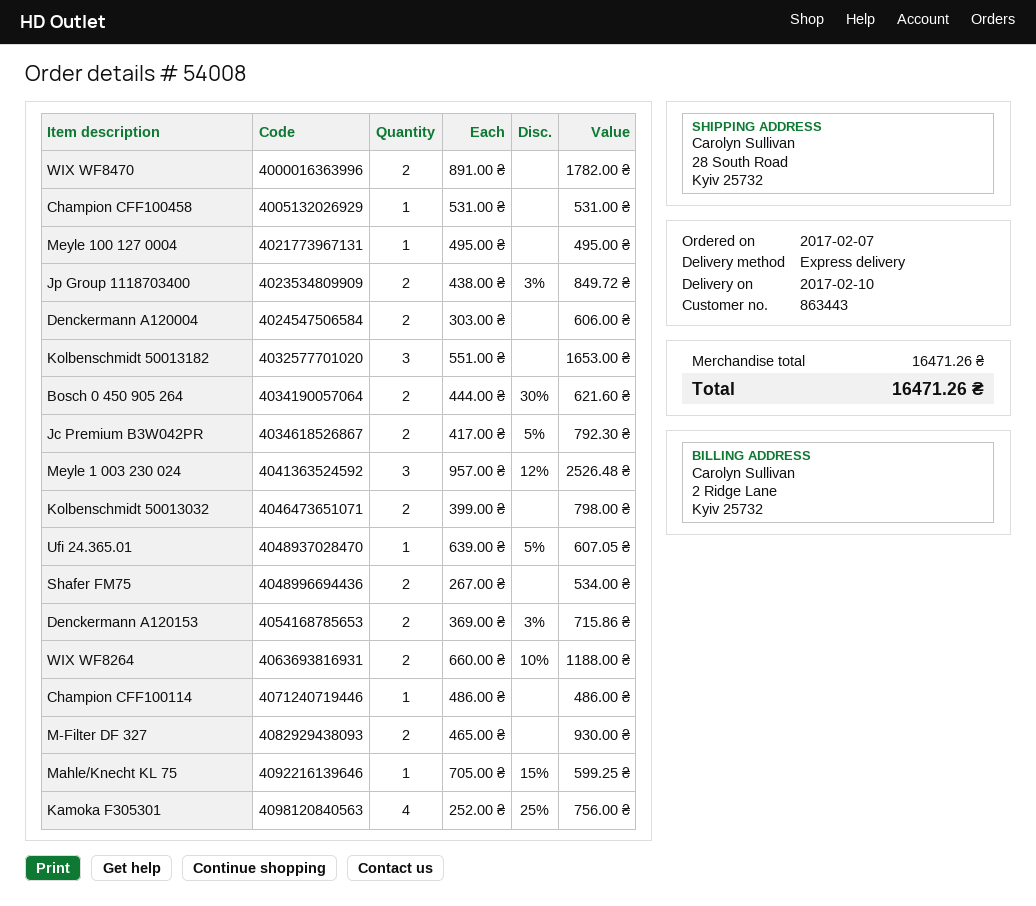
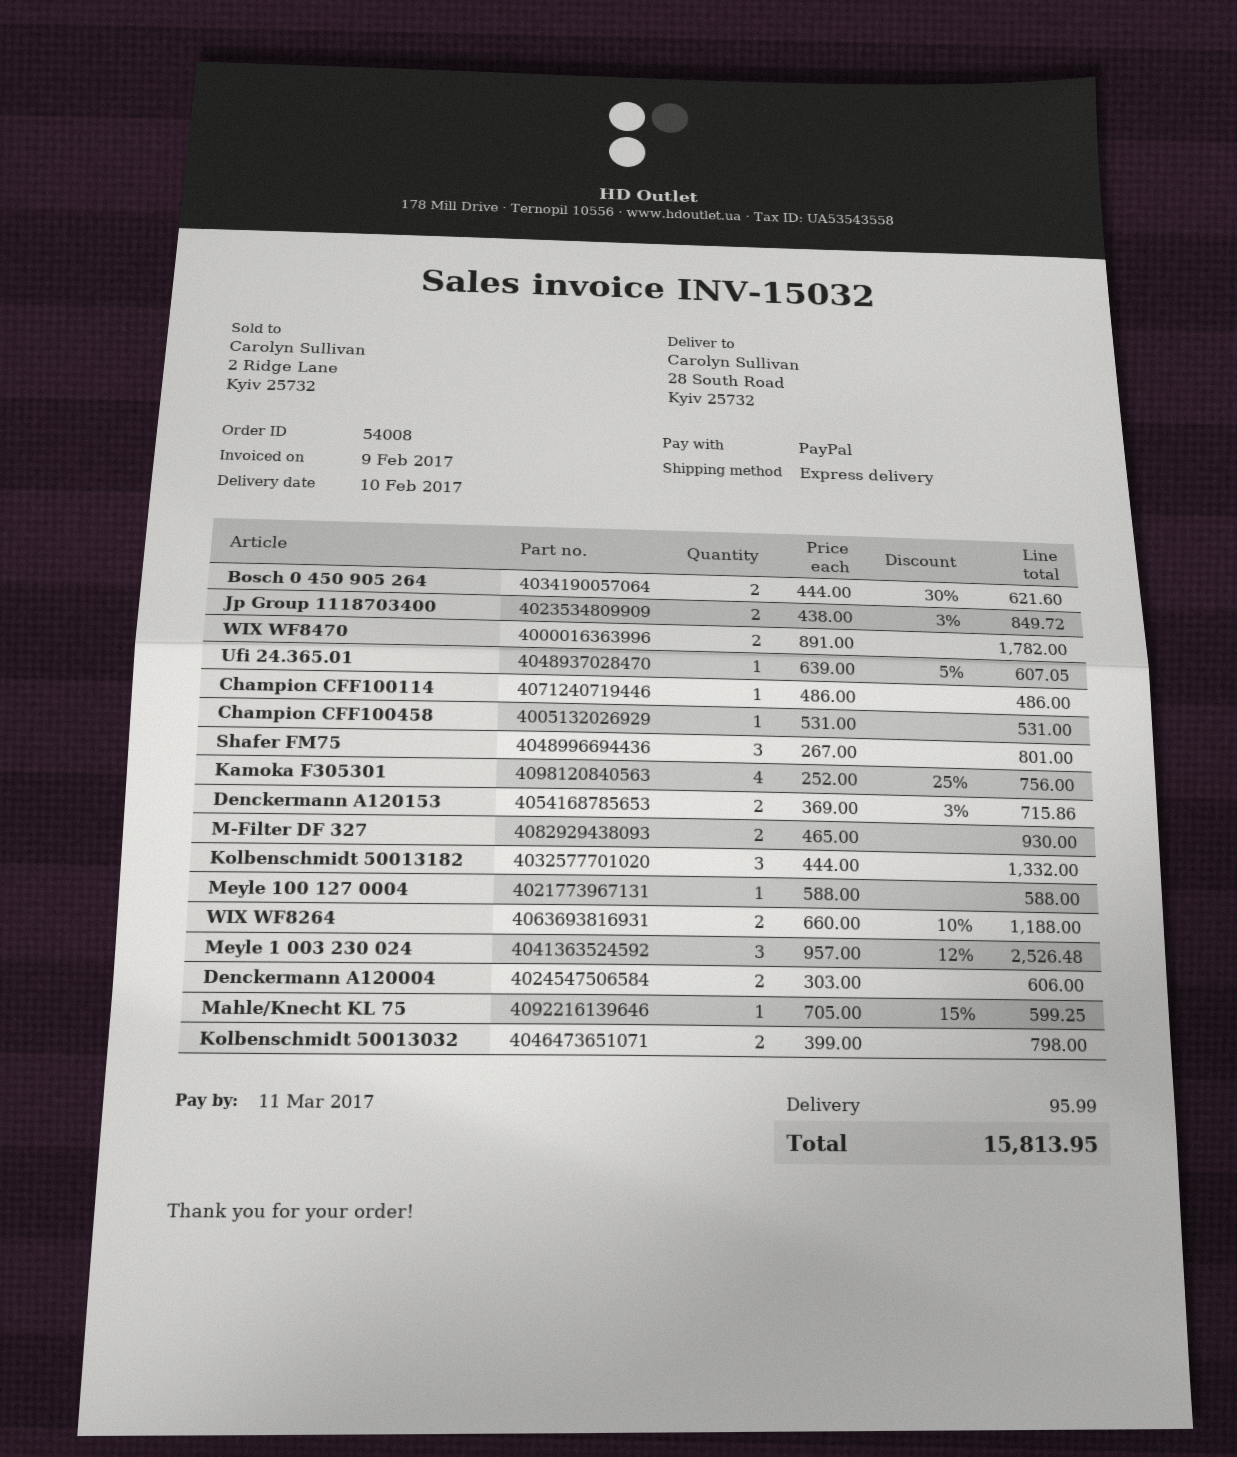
Meyle 100 127 0004: 1 x 495.00 = 495.00 -> 1 x 588.00 = 588.00
Kolbenschmidt 50013182: 3 x 551.00 = 1653.00 -> 3 x 444.00 = 1332.00
Jc Premium B3W042PR: 2 x 417.00 - 5% = 792.30 -> none
Shafer FM75: 2 x 267.00 = 534.00 -> 3 x 267.00 = 801.00
shipping: none -> 95.99
total: 16471.26 -> 15813.95

